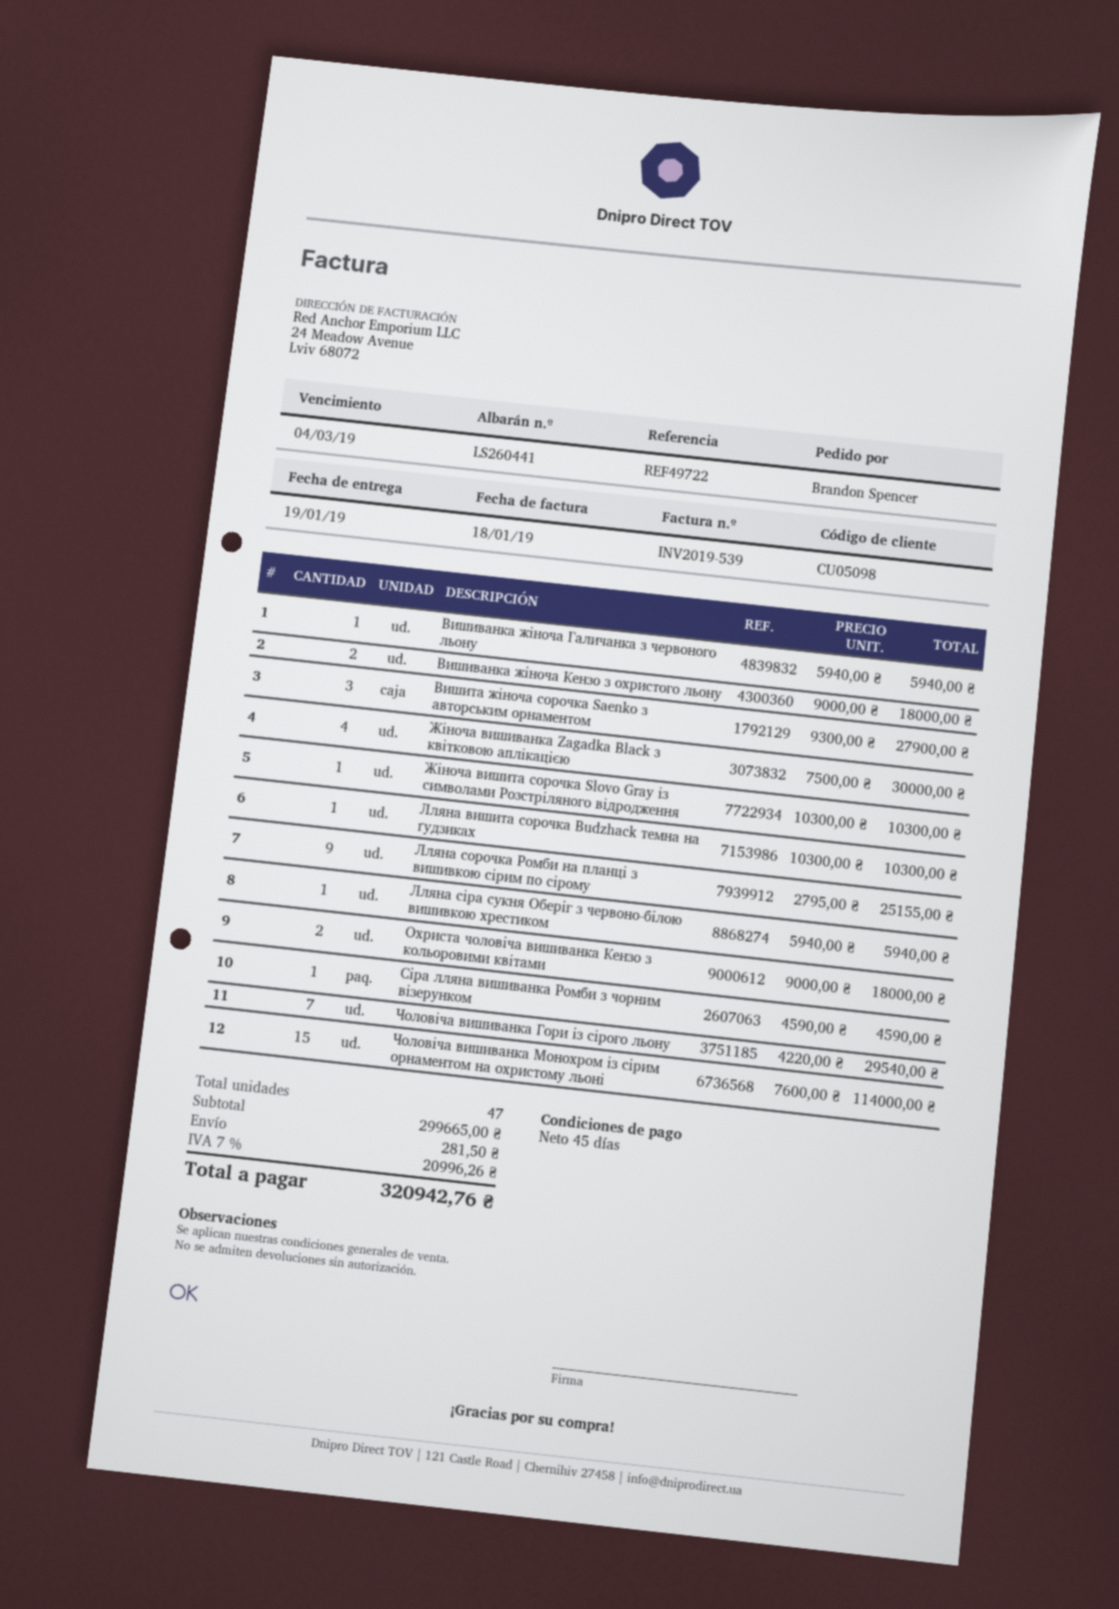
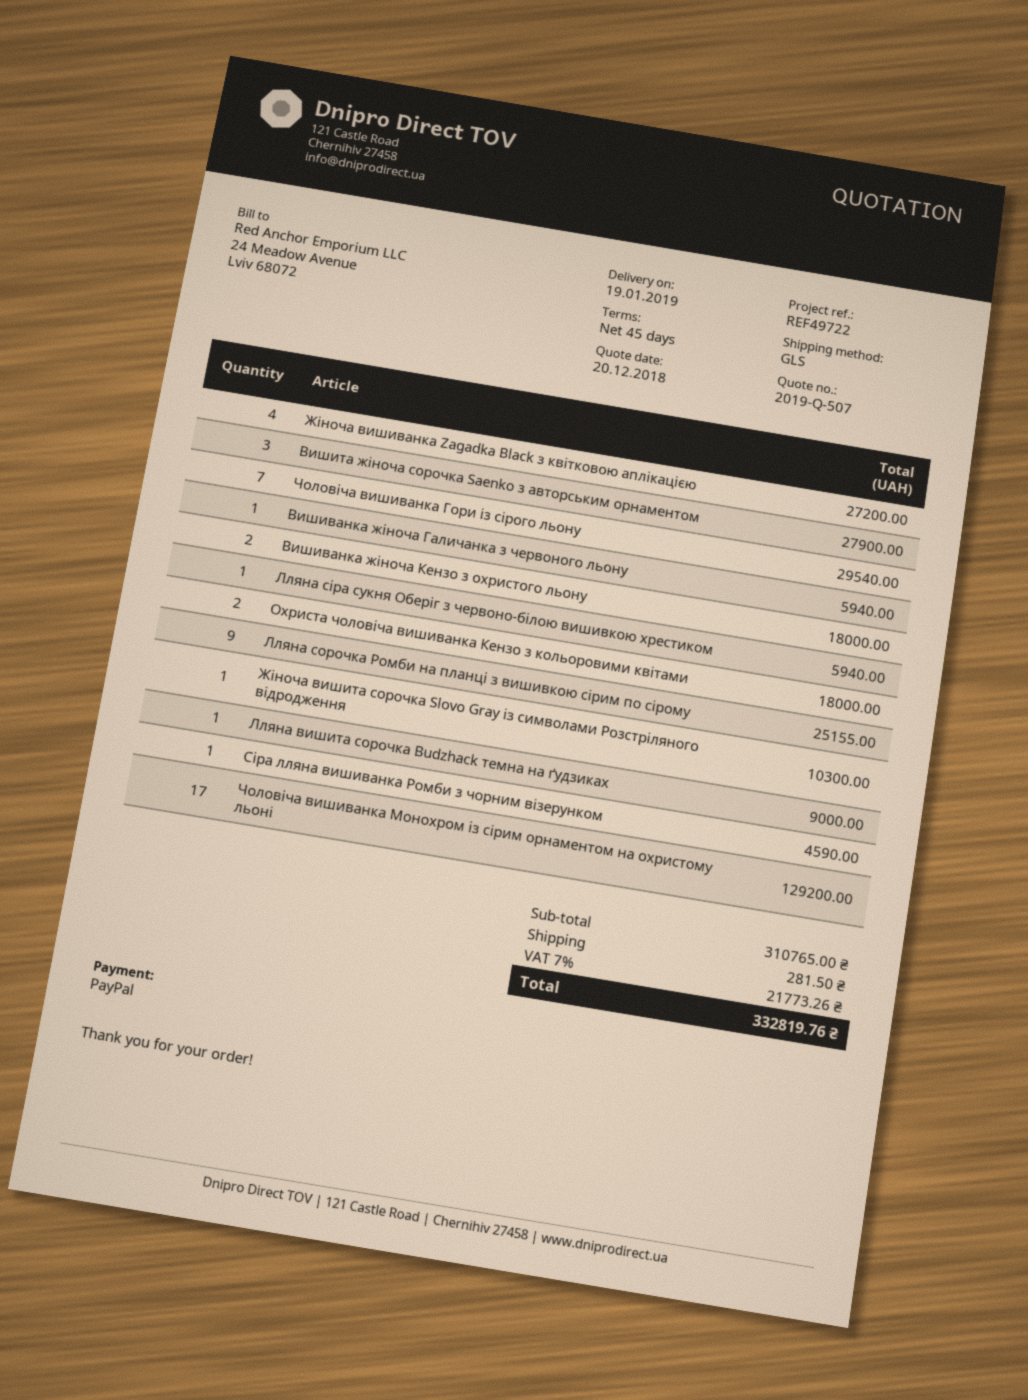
Жіноча вишиванка Zagadka Black з квітковою аплікацією: 4 for 30000.00 -> 4 for 27200.00
Лляна вишита сорочка Budzhack темна на ґудзиках: 1 for 10300.00 -> 1 for 9000.00
Чоловіча вишиванка Монохром із сірим орнаментом на охристому льоні: 15 for 114000.00 -> 17 for 129200.00
subtotal: 299665.00 -> 310765.00
tax: 7% = 20996.26 -> 7% = 21773.26
total: 320942.76 -> 332819.76

